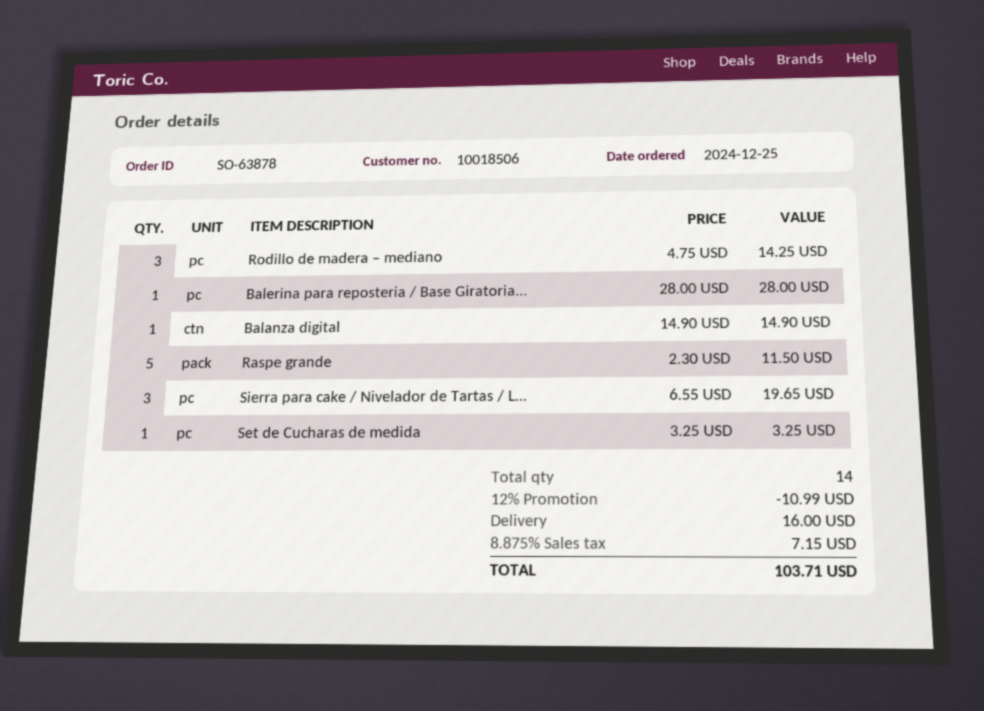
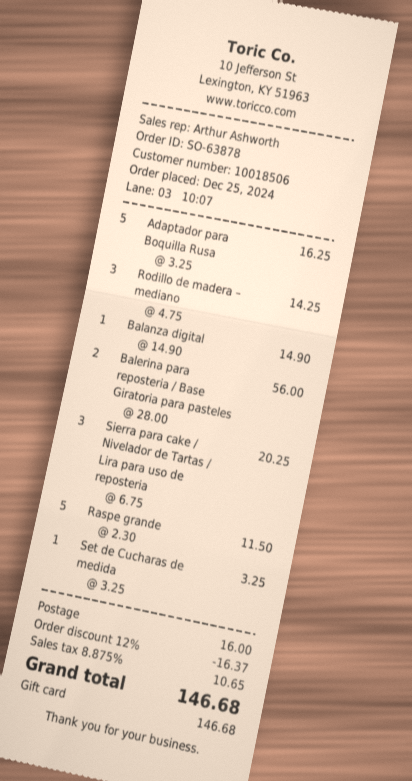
Balerina para reposteria / Base Giratoria...: 1 x 28.00 = 28.00 -> 2 x 28.00 = 56.00
Sierra para cake / Nivelador de Tartas / L...: 3 x 6.55 = 19.65 -> 3 x 6.75 = 20.25
Adaptador para Boquilla Rusa: none -> 5 x 3.25 = 16.25
discount: 12% = 10.99 -> 12% = 16.37
tax: 8.875% = 7.15 -> 8.875% = 10.65
total: 103.71 -> 146.68

